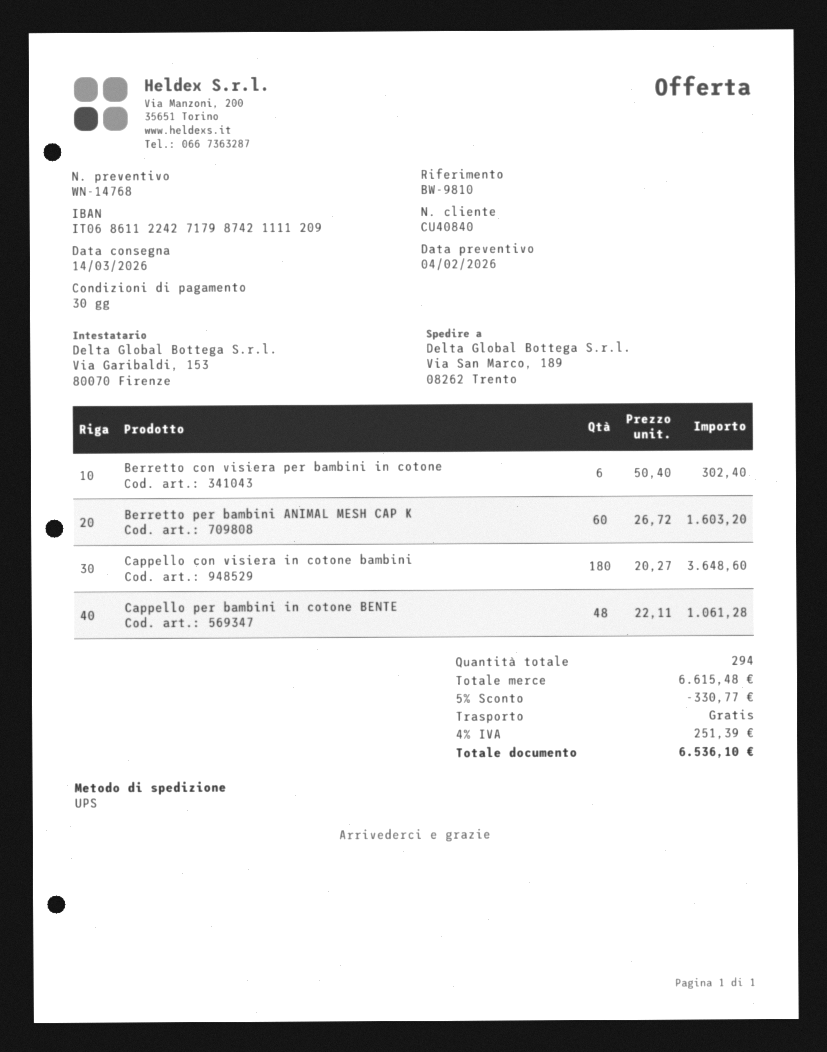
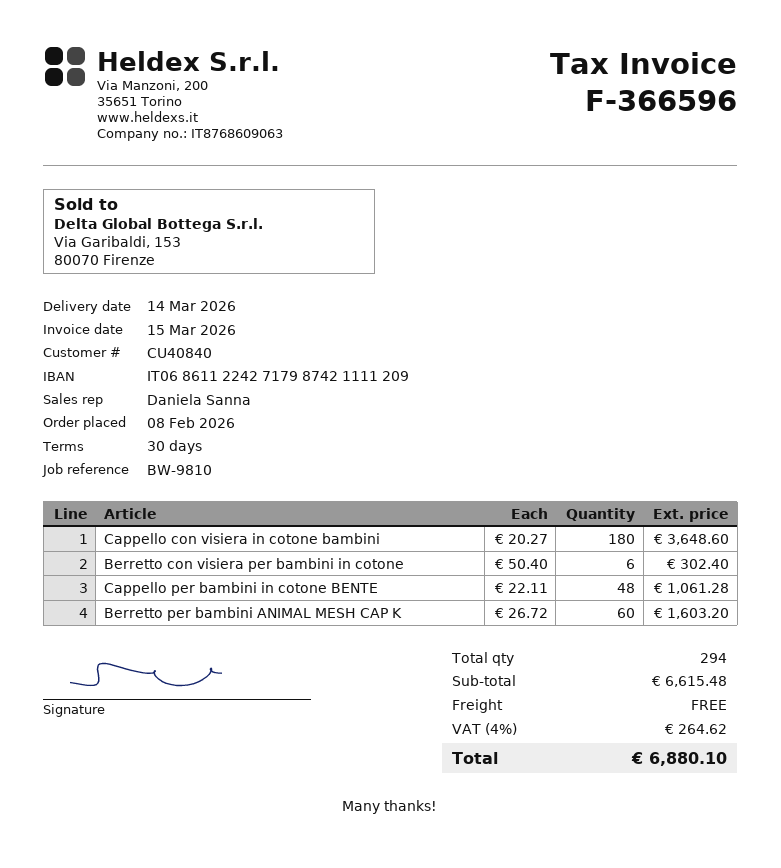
discount: 5% = 330.77 -> none
tax: 4% = 251.39 -> 4% = 264.62
total: 6536.10 -> 6880.10

